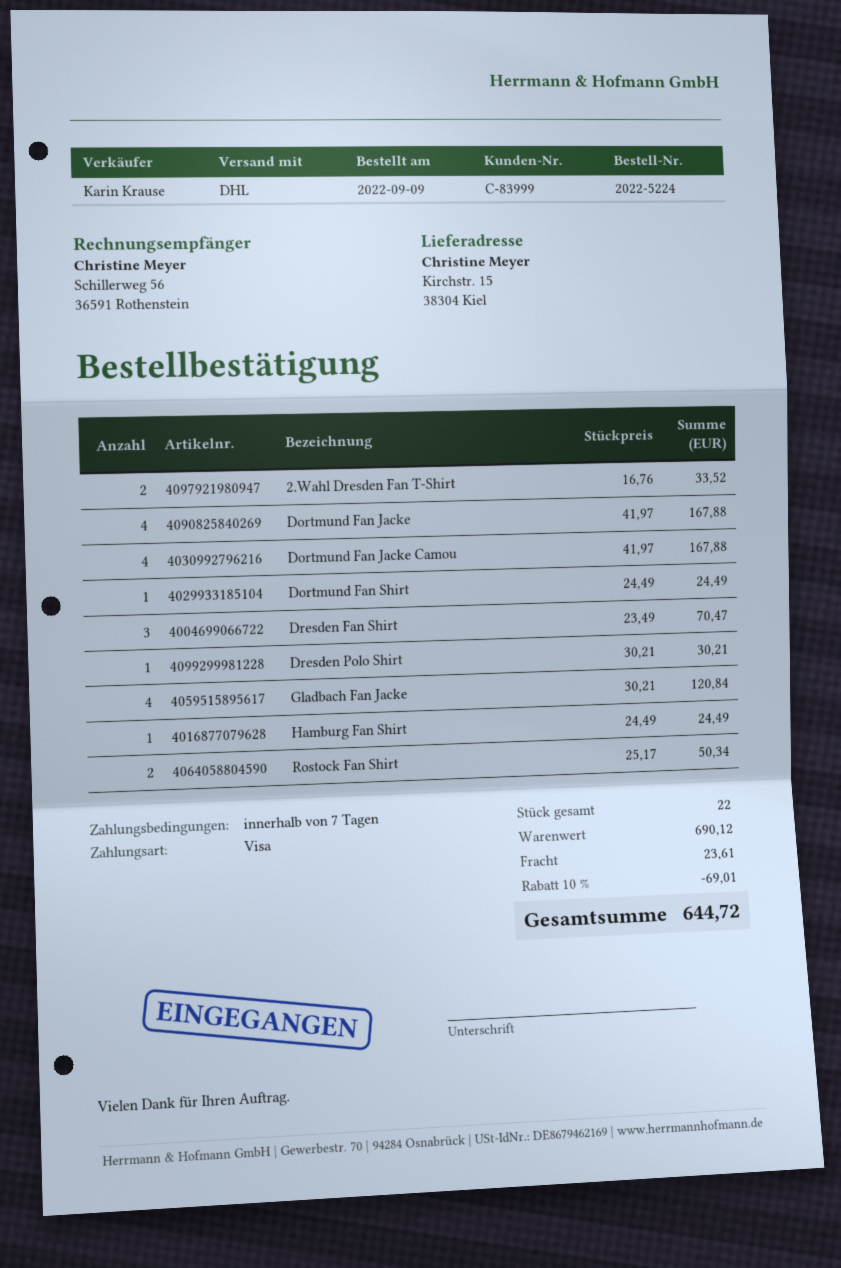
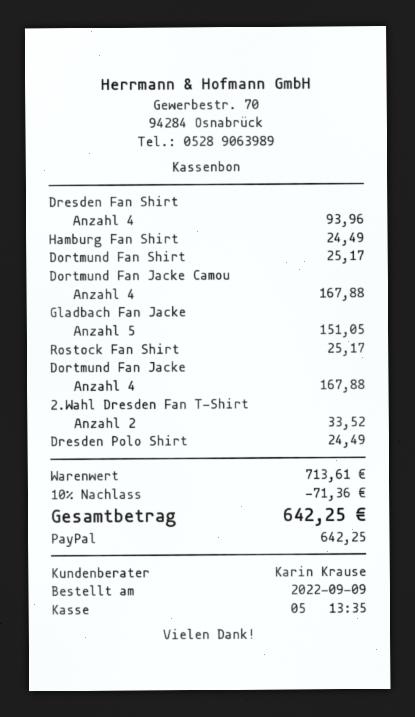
payment method: Visa -> PayPal
Dortmund Fan Shirt: 1 for 24.49 -> 1 for 25.17
Dresden Fan Shirt: 3 for 70.47 -> 4 for 93.96
Dresden Polo Shirt: 1 for 30.21 -> 1 for 24.49
Gladbach Fan Jacke: 4 for 120.84 -> 5 for 151.05
Rostock Fan Shirt: 2 for 50.34 -> 1 for 25.17
subtotal: 690.12 -> 713.61
discount: 10% = 69.01 -> 10% = 71.36
shipping: 23.61 -> none
total: 644.72 -> 642.25

